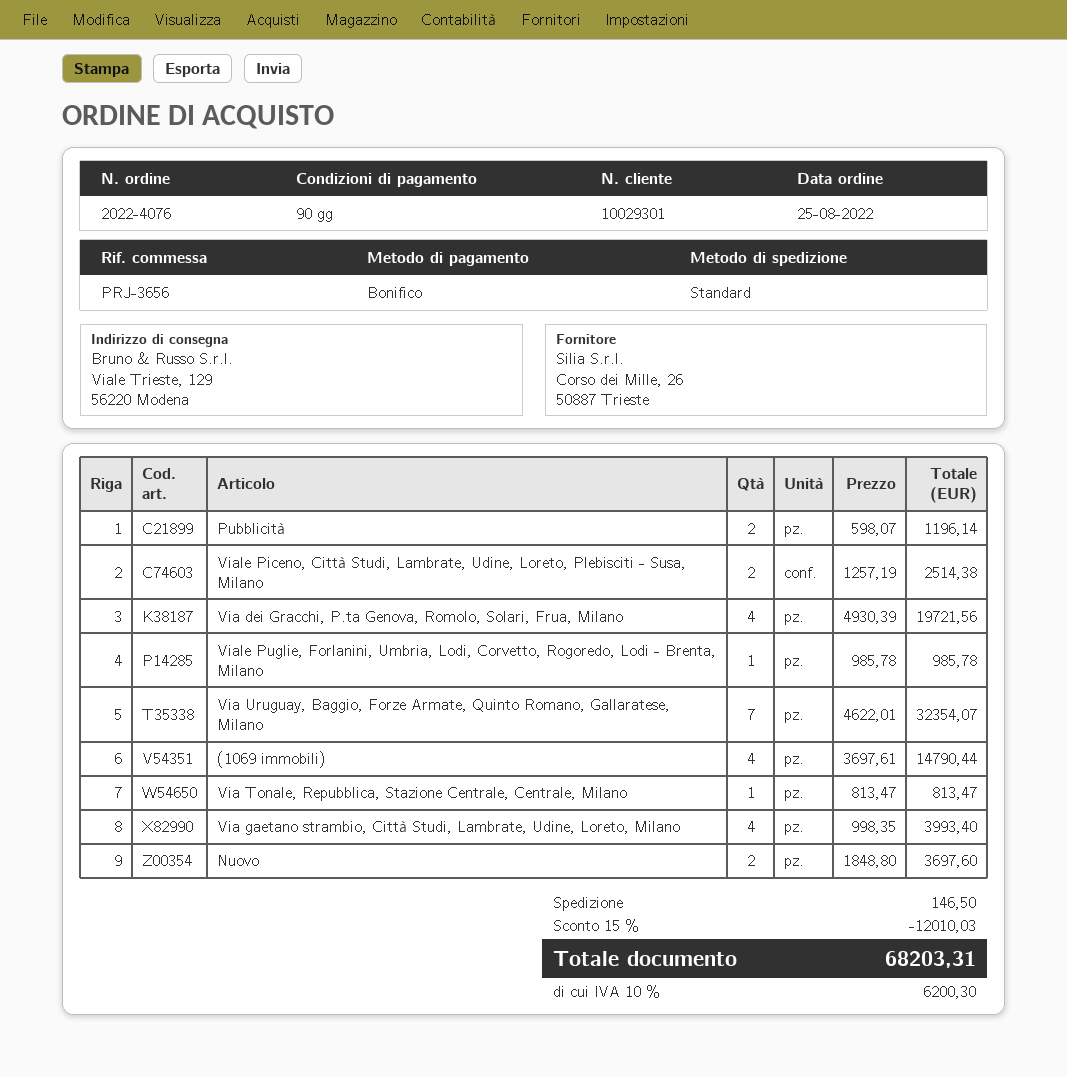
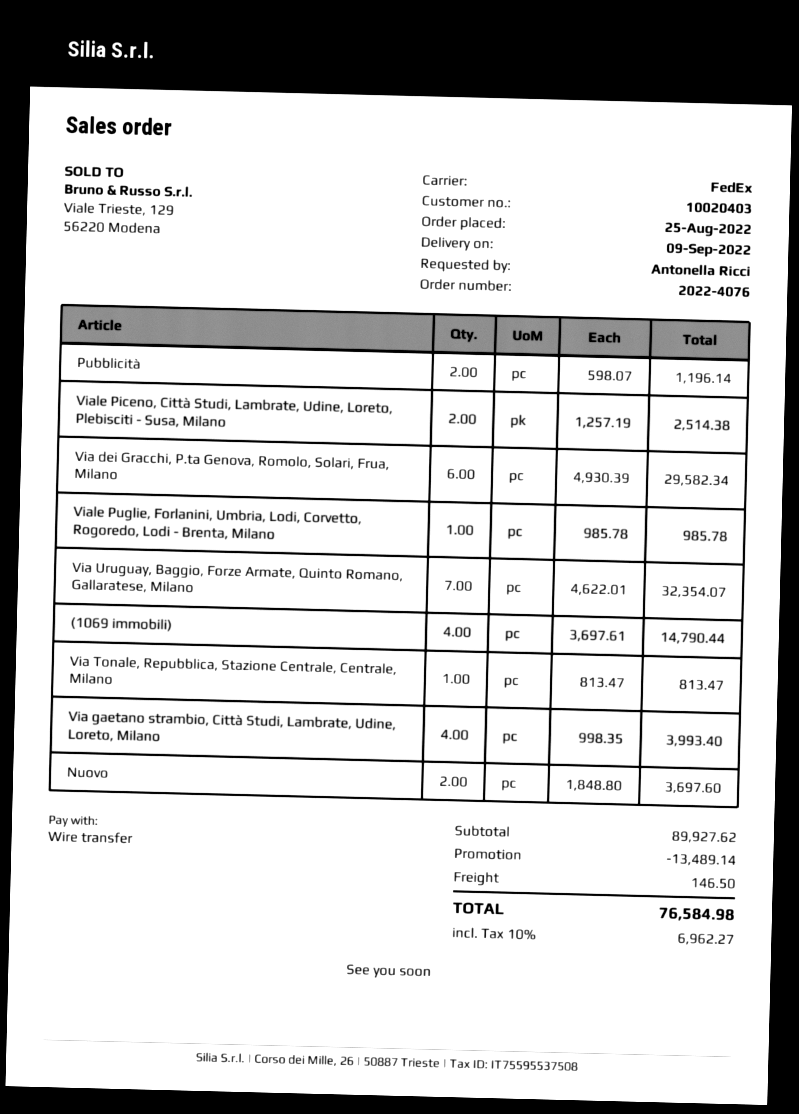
customer number: 10029301 -> 10020403
shipping method: standard -> FedEx
Via dei Gracchi, P.ta Genova, Romolo, Solari, Frua, Milano: 4 x 4930.39 = 19721.56 -> 6 x 4930.39 = 29582.34
discount: 12010.03 -> 13489.14
tax: 10% = 6200.30 -> 10% = 6962.27
total: 68203.31 -> 76584.98

